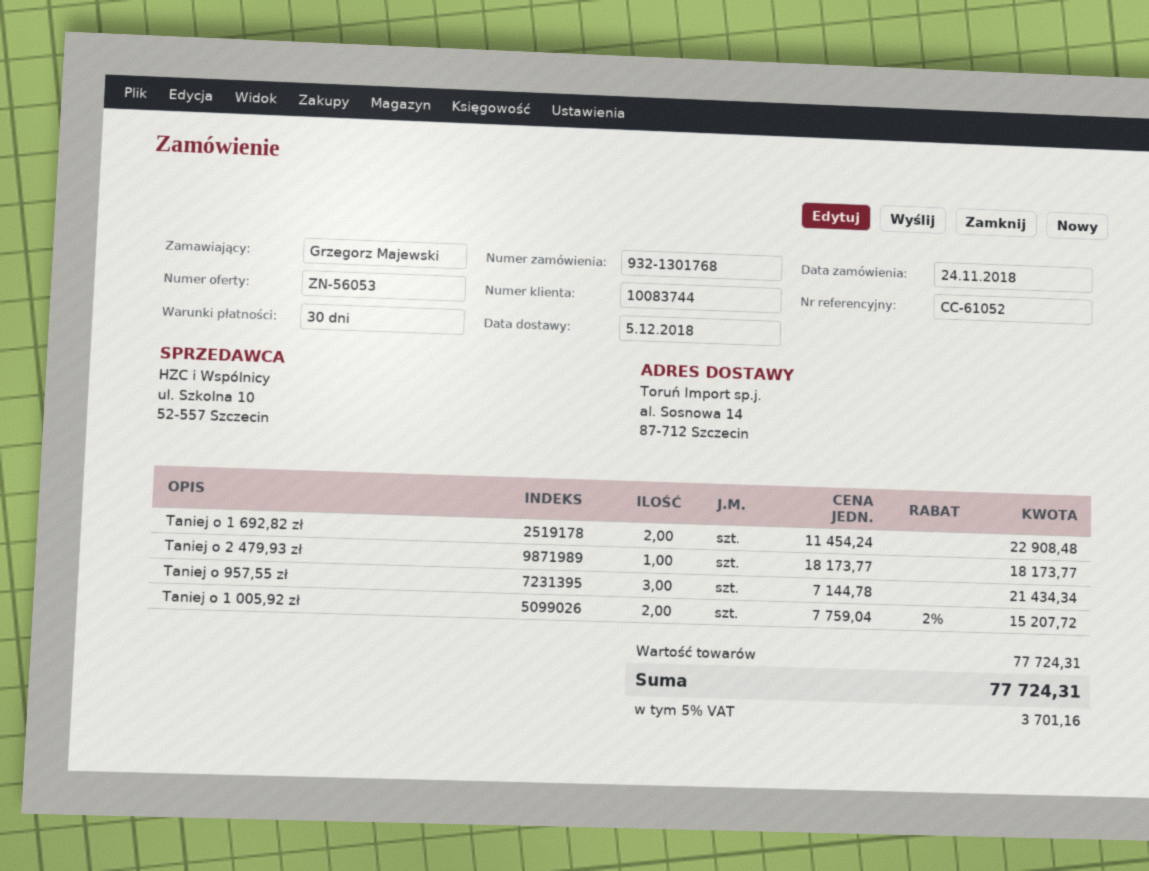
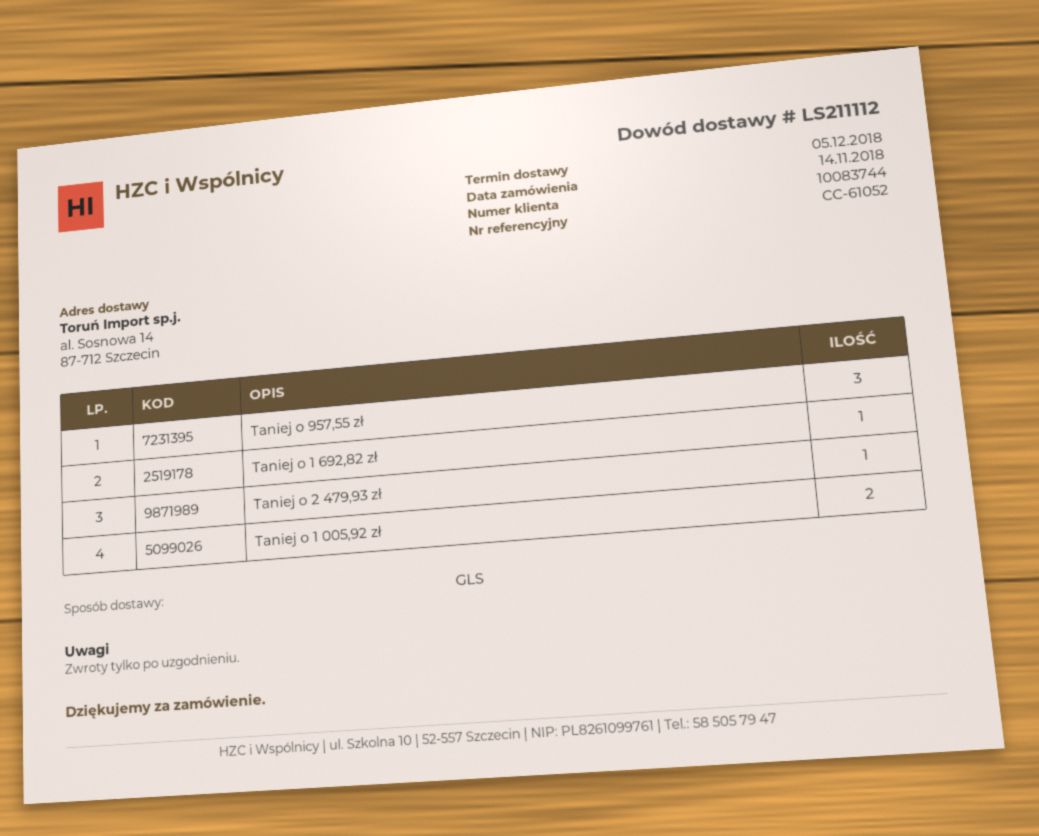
order date: 2018-11-24 -> 2018-11-14
Taniej o 1 692,82 zł: 2 -> 1

